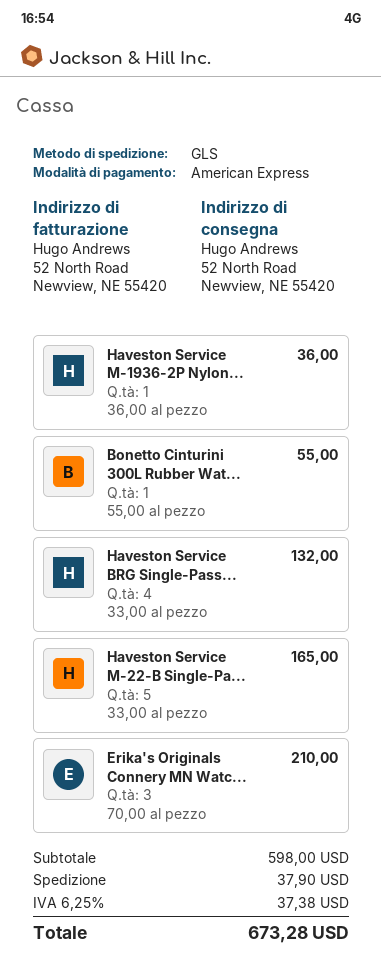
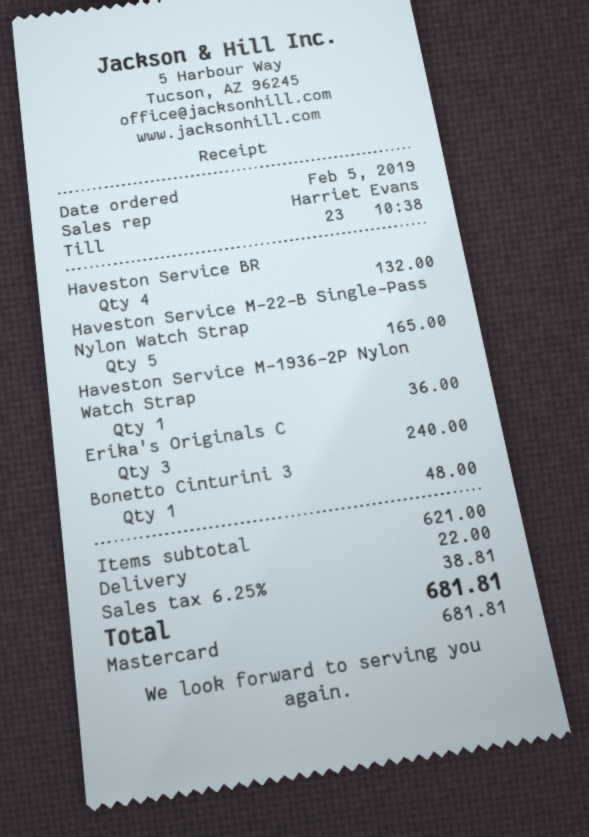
payment method: American Express -> Mastercard
Bonetto Cinturini 300L Rubber Wat...: 1 for 55.00 -> 1 for 48.00
Erika's Originals Connery MN Watc...: 3 for 210.00 -> 3 for 240.00
subtotal: 598.00 -> 621.00
shipping: 37.90 -> 22.00
tax: 6.25% = 37.38 -> 6.25% = 38.81
total: 673.28 -> 681.81

